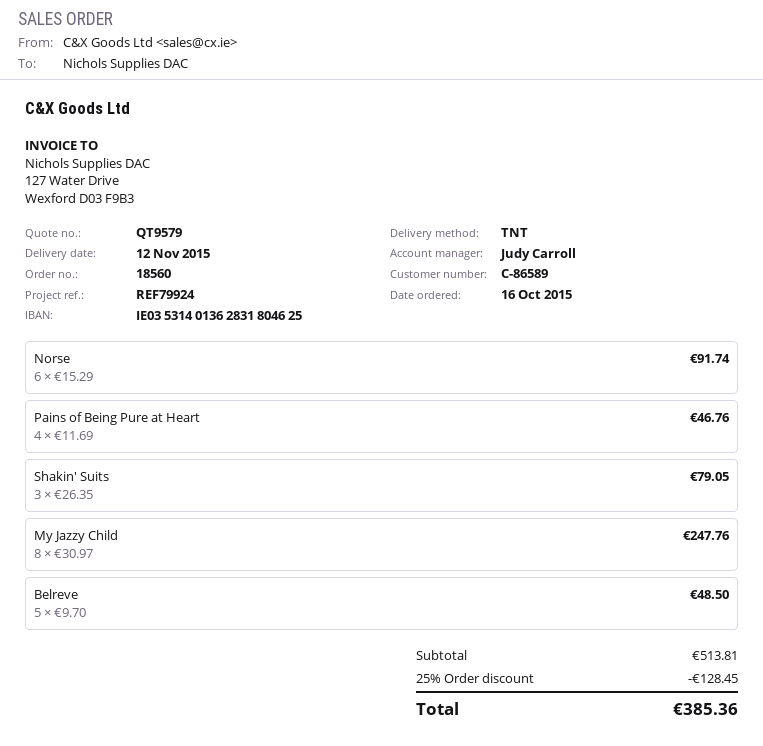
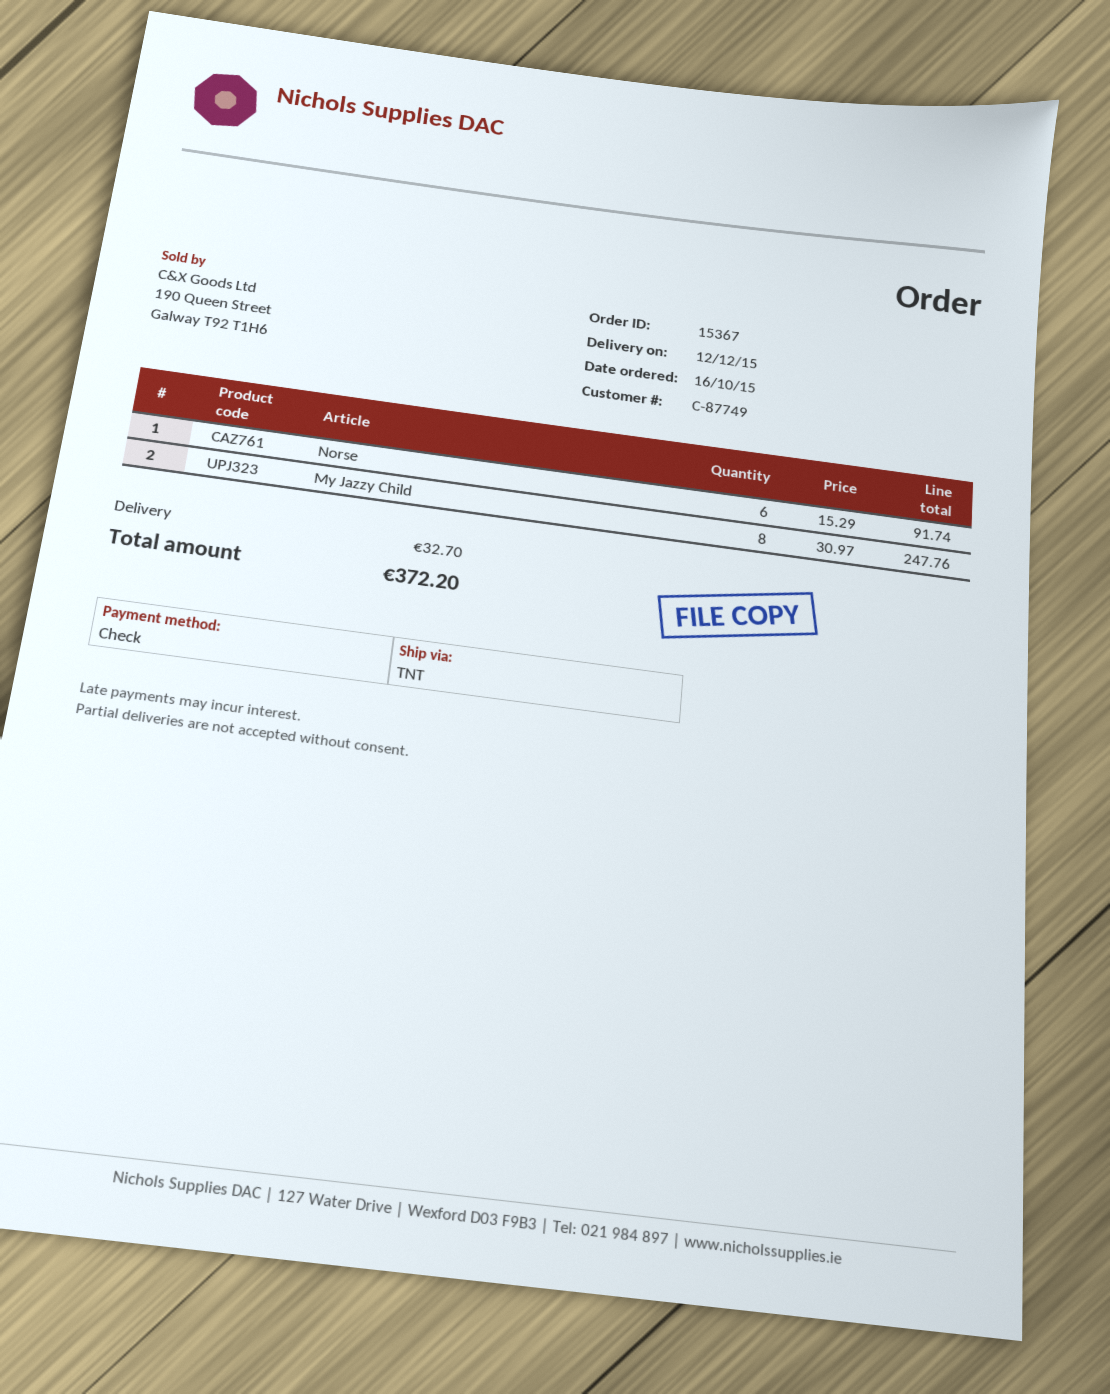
order number: 18560 -> 15367
delivery date: 2015-11-12 -> 2015-12-12
customer number: C-86589 -> C-87749
Pains of Being Pure at Heart: 4 x 11.69 = 46.76 -> none
Shakin' Suits: 3 x 26.35 = 79.05 -> none
Belreve: 5 x 9.70 = 48.50 -> none
discount: 25% = 128.45 -> none
shipping: none -> 32.70
total: 385.36 -> 372.20

